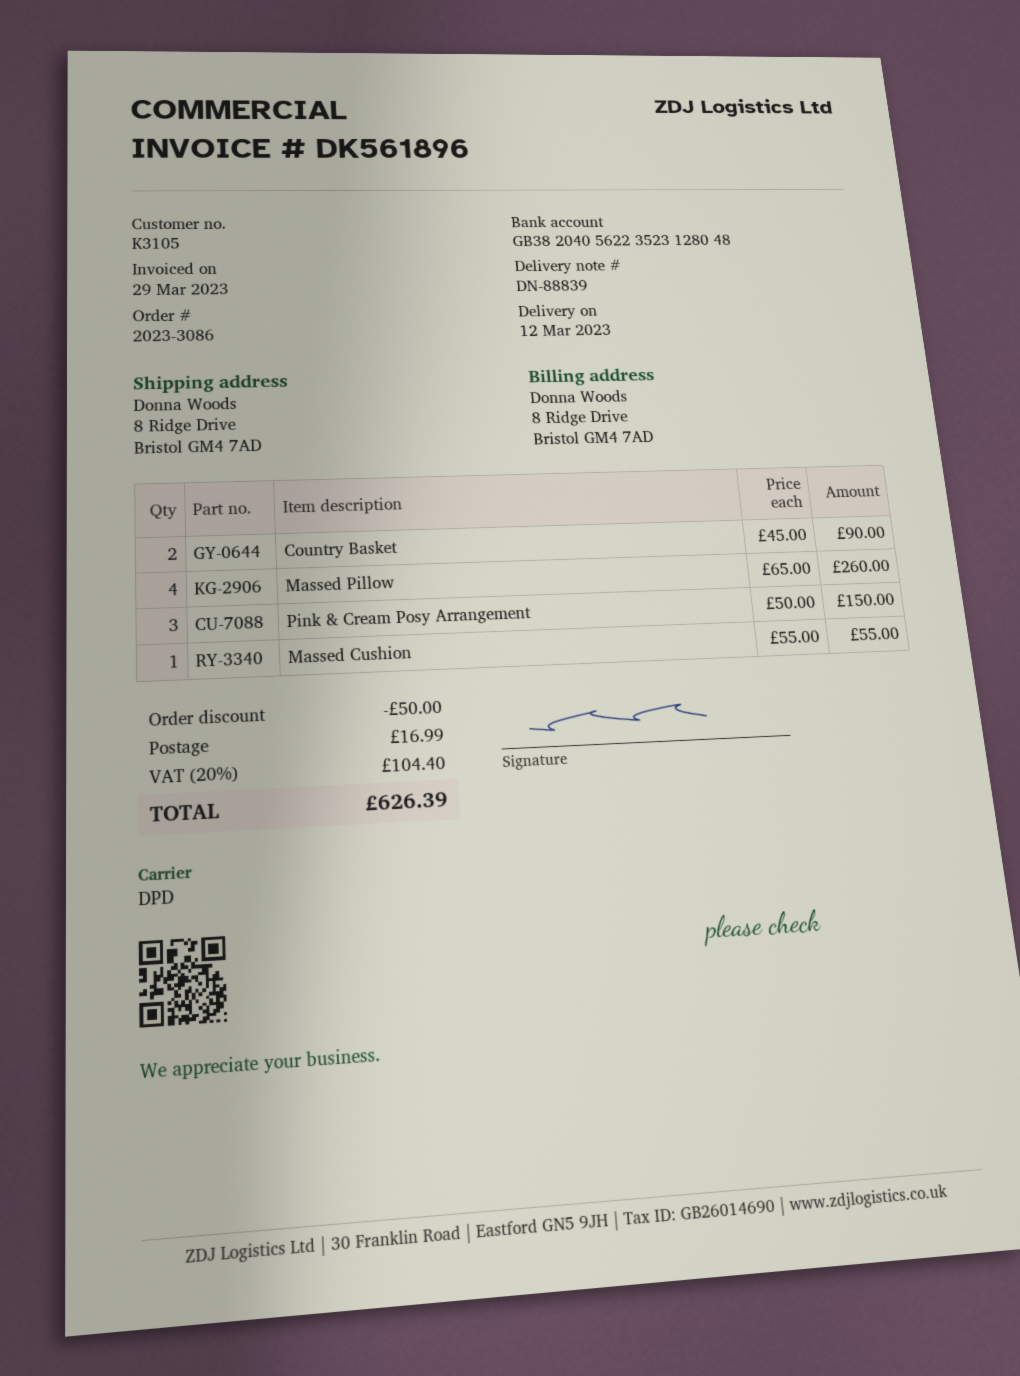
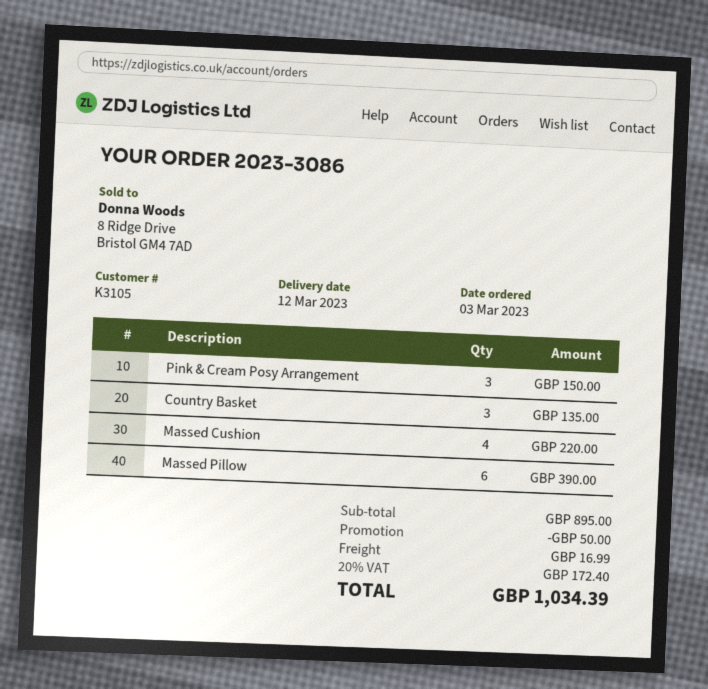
Country Basket: 2 for 90.00 -> 3 for 135.00
Massed Pillow: 4 for 260.00 -> 6 for 390.00
Massed Cushion: 1 for 55.00 -> 4 for 220.00
tax: 20% = 104.40 -> 20% = 172.40
total: 626.39 -> 1034.39

